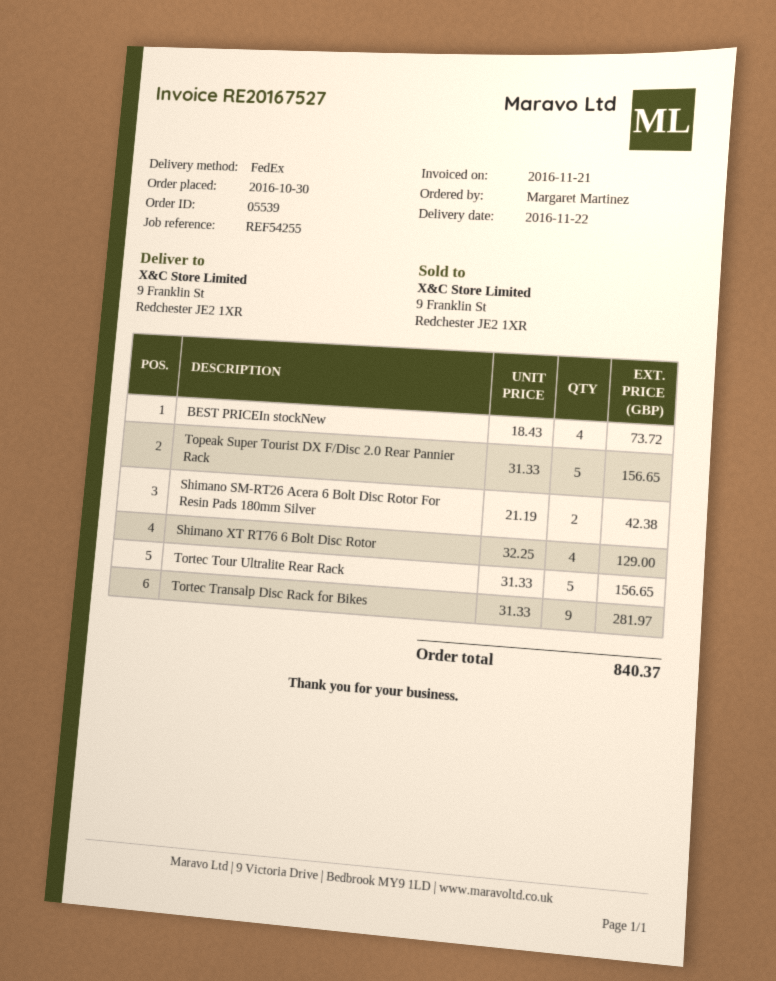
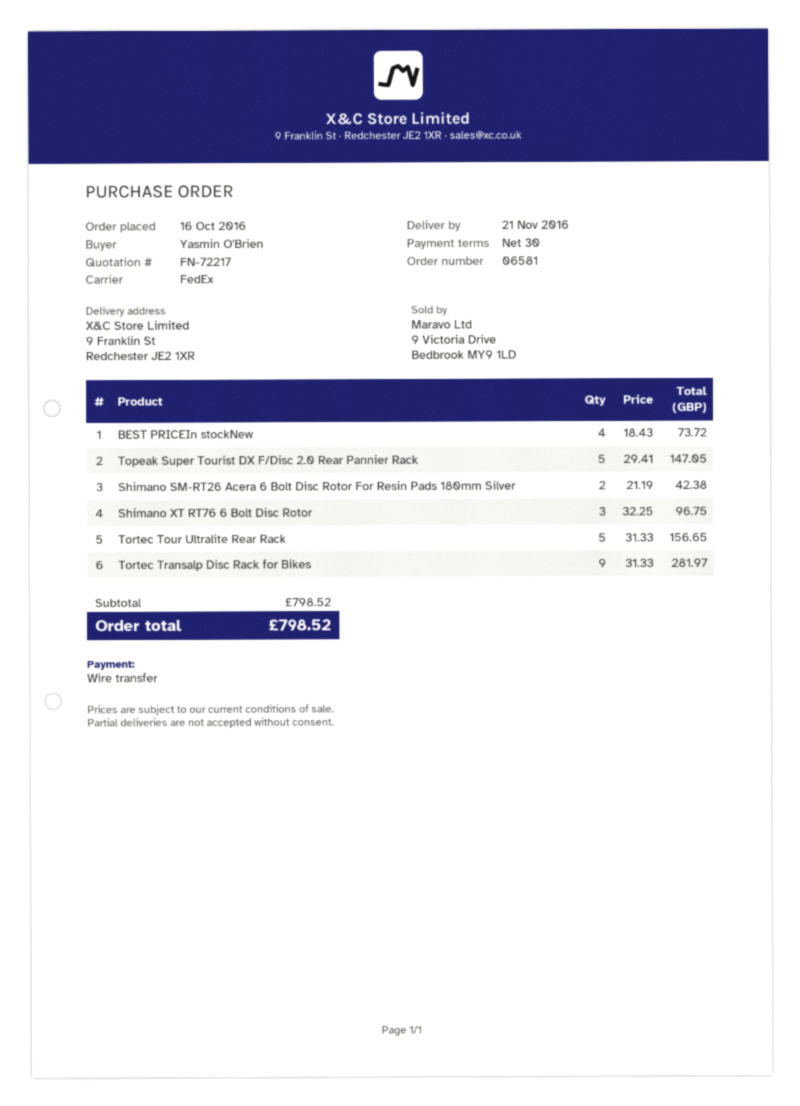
order number: 05539 -> 06581
order date: 2016-10-30 -> 2016-10-16
delivery date: 2016-11-22 -> 2016-11-21
ordered by: Margaret Martinez -> Yasmin O'Brien
Topeak Super Tourist DX F/Disc 2.0 Rear Pannier Rack: 5 x 31.33 = 156.65 -> 5 x 29.41 = 147.05
Shimano XT RT76 6 Bolt Disc Rotor: 4 x 32.25 = 129.00 -> 3 x 32.25 = 96.75
total: 840.37 -> 798.52

